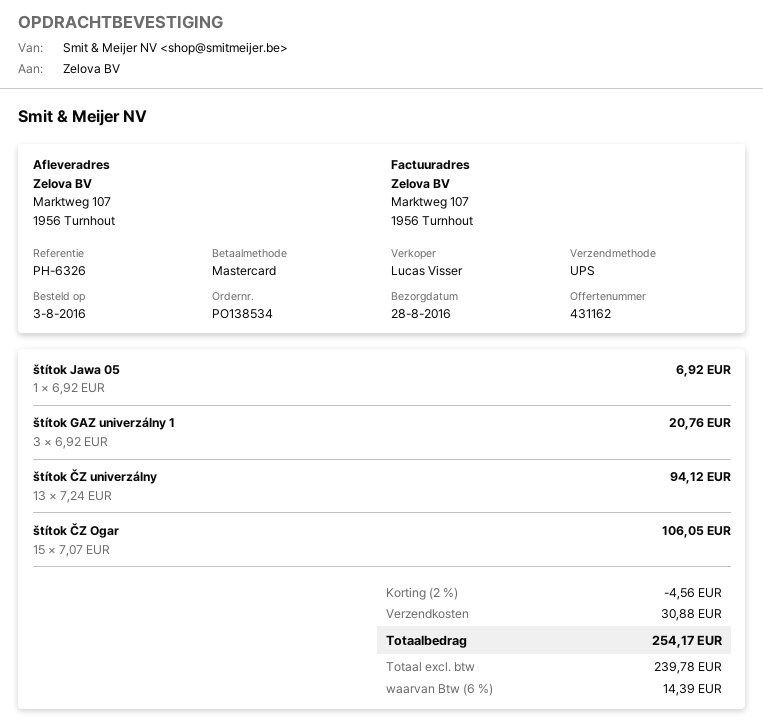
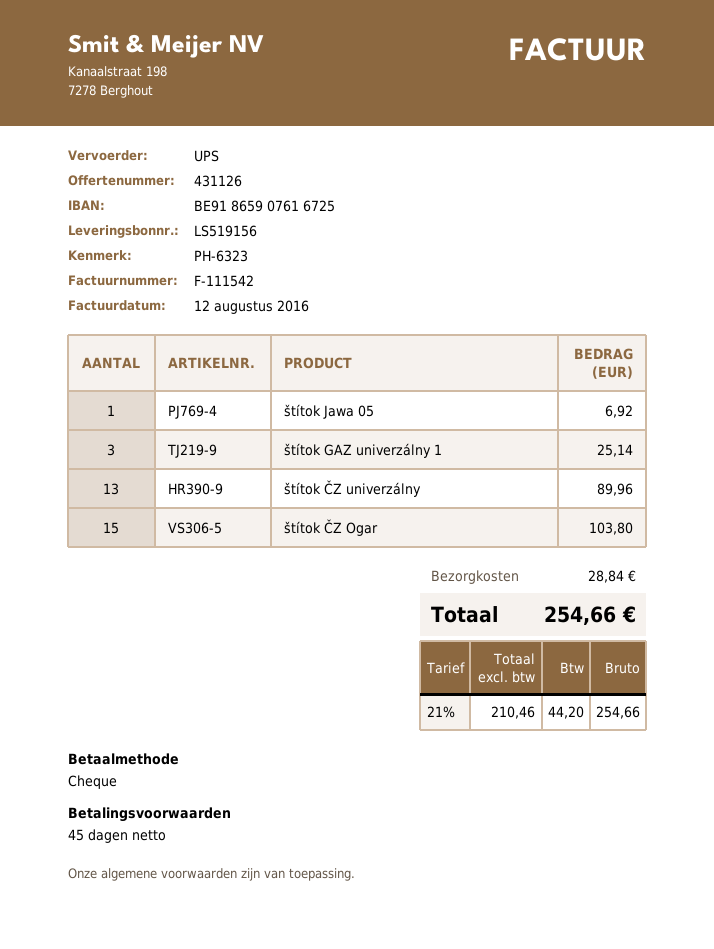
quote number: 431162 -> 431126
reference: PH-6326 -> PH-6323
payment method: Mastercard -> cheque
štítok GAZ univerzálny 1: 3 for 20.76 -> 3 for 25.14
štítok ČZ univerzálny: 13 for 94.12 -> 13 for 89.96
štítok ČZ Ogar: 15 for 106.05 -> 15 for 103.80
discount: 2% = 4.56 -> none
shipping: 30.88 -> 28.84
net: 239.78 -> 210.46
tax: 6% = 14.39 -> 21% = 44.20
total: 254.17 -> 254.66

